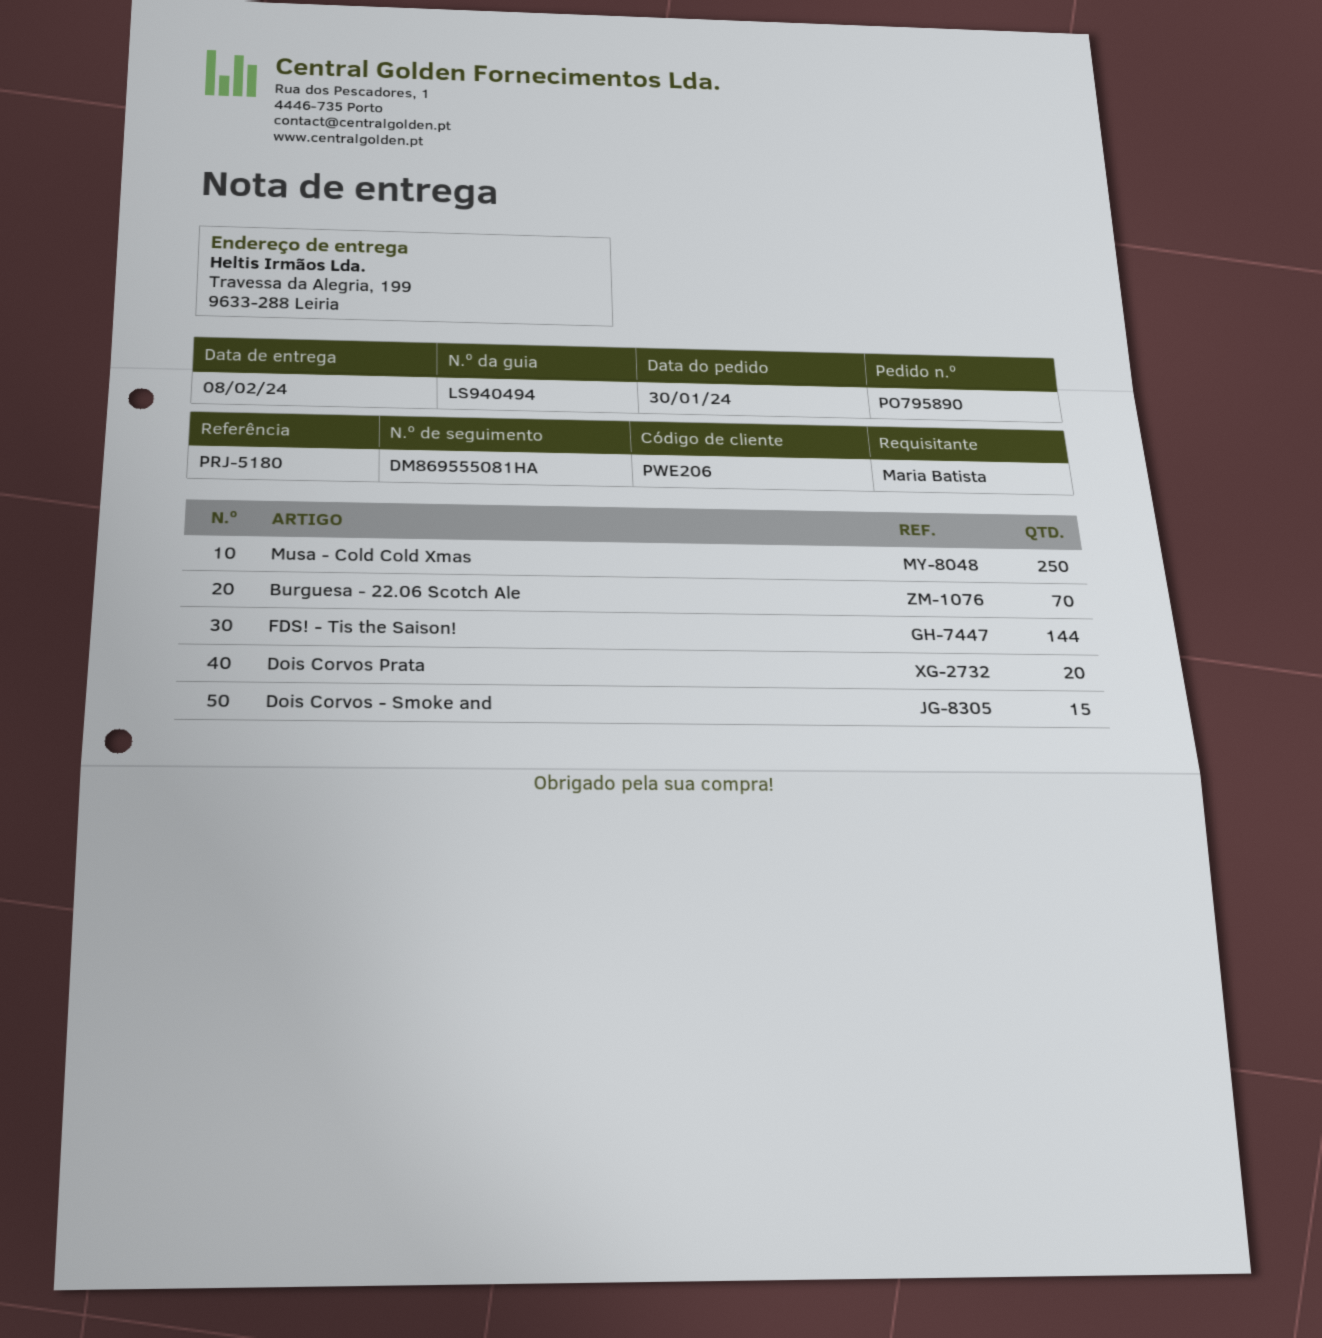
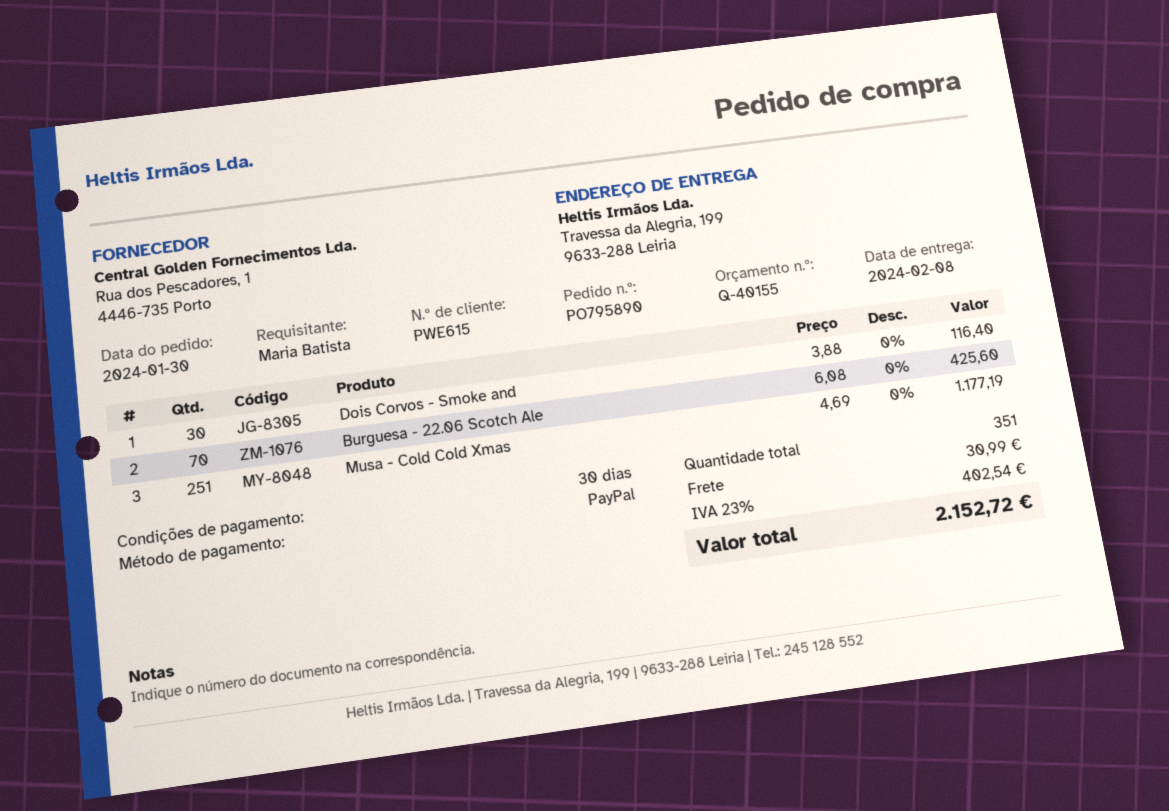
customer number: PWE206 -> PWE615
Musa - Cold Cold Xmas: 250 -> 251
FDS! - Tis the Saison!: 144 -> none
Dois Corvos Prata: 20 -> none
Dois Corvos - Smoke and: 15 -> 30

